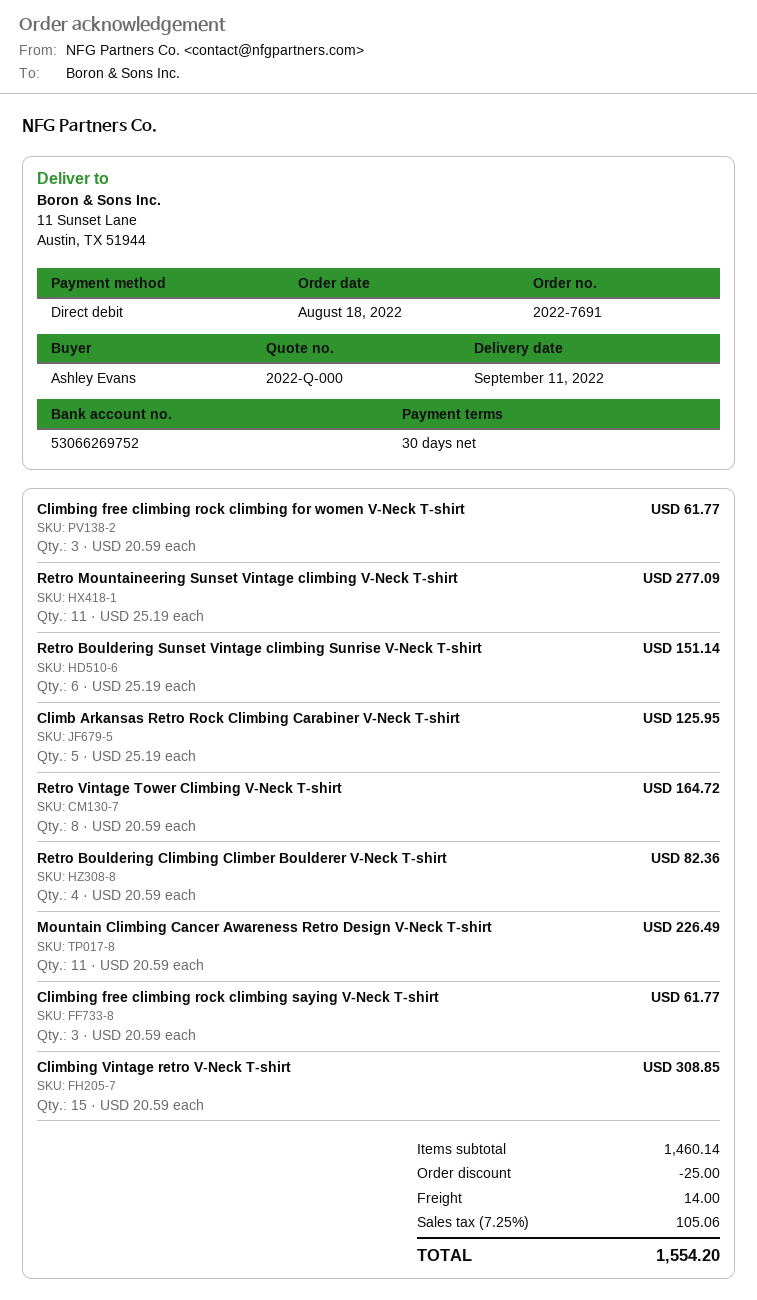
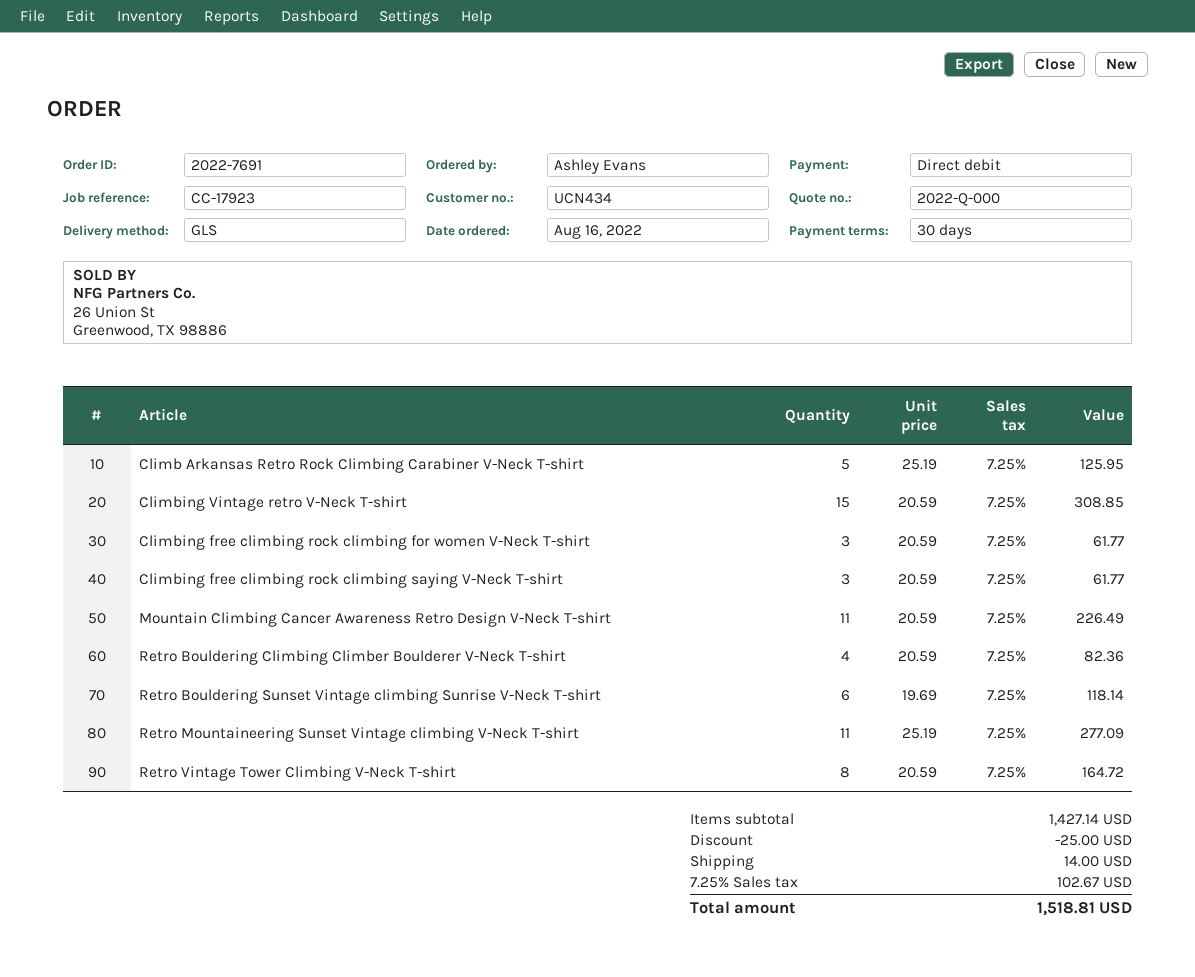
order date: 2022-08-18 -> 2022-08-16
Retro Bouldering Sunset Vintage climbing Sunrise V-Neck T-shirt: 6 x 25.19 = 151.14 -> 6 x 19.69 = 118.14
subtotal: 1460.14 -> 1427.14
tax: 7.25% = 105.06 -> 7.25% = 102.67
total: 1554.20 -> 1518.81

